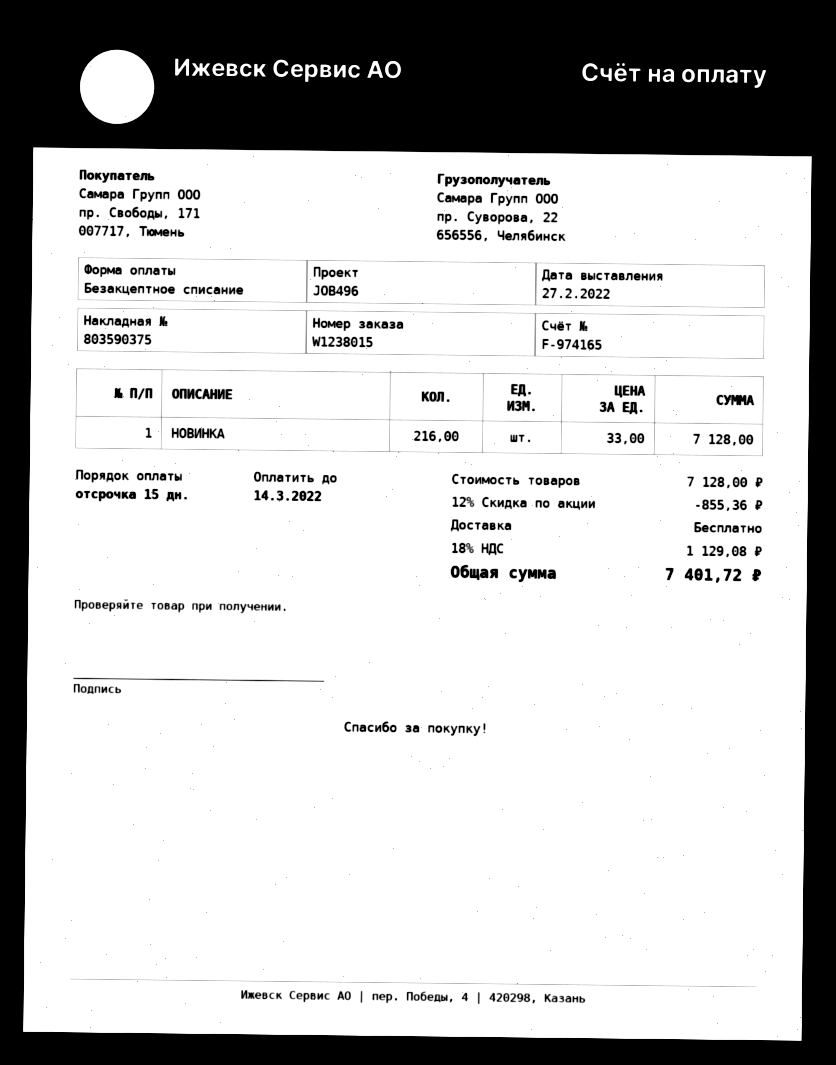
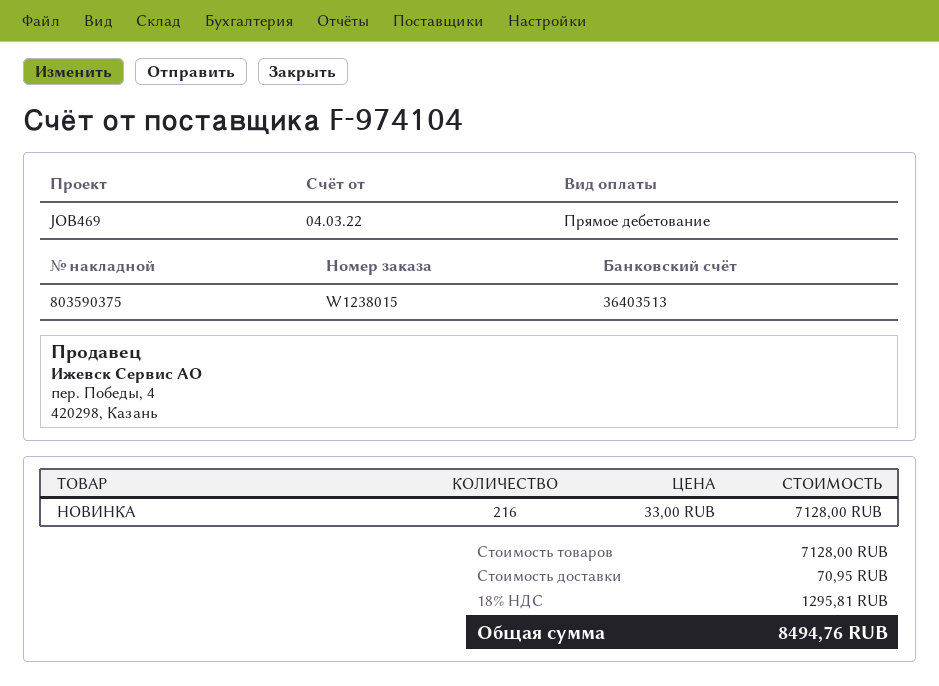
invoice number: F-974165 -> F-974104
invoice date: 2022-02-27 -> 2022-03-04
reference: JOB496 -> JOB469
discount: 12% = 855.36 -> none
shipping: 0.00 -> 70.95
tax: 18% = 1129.08 -> 18% = 1295.81
total: 7401.72 -> 8494.76

